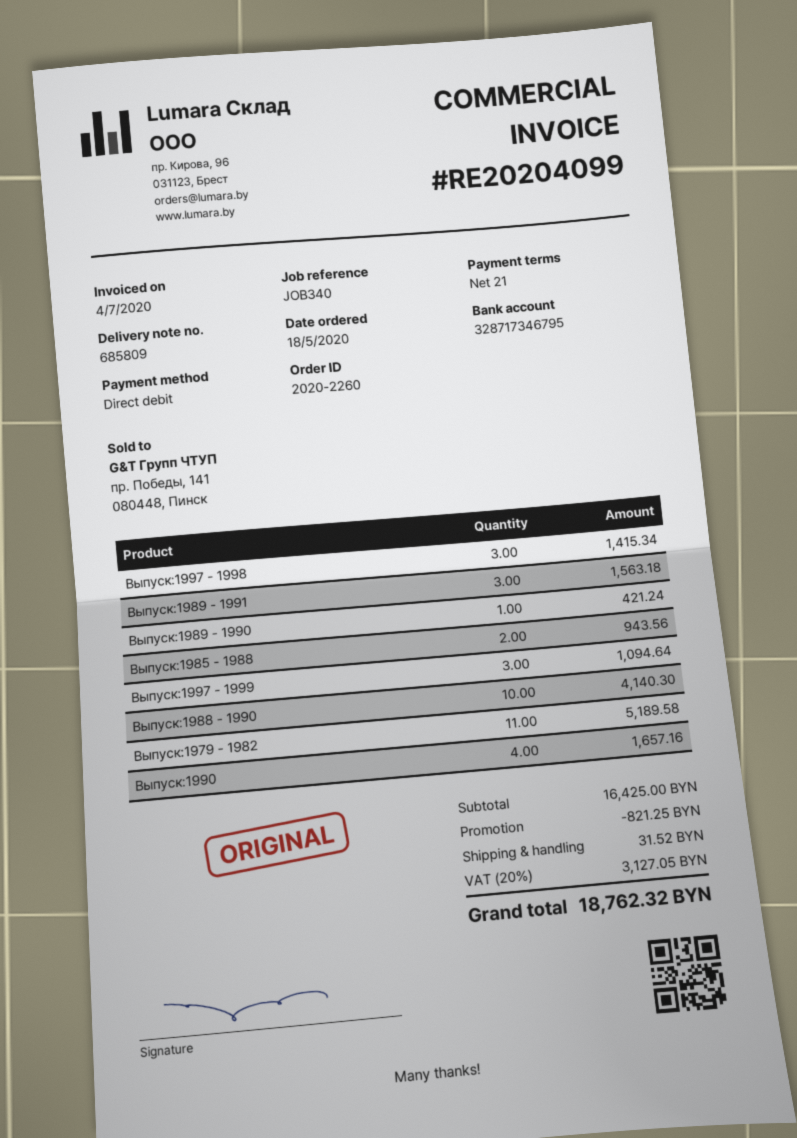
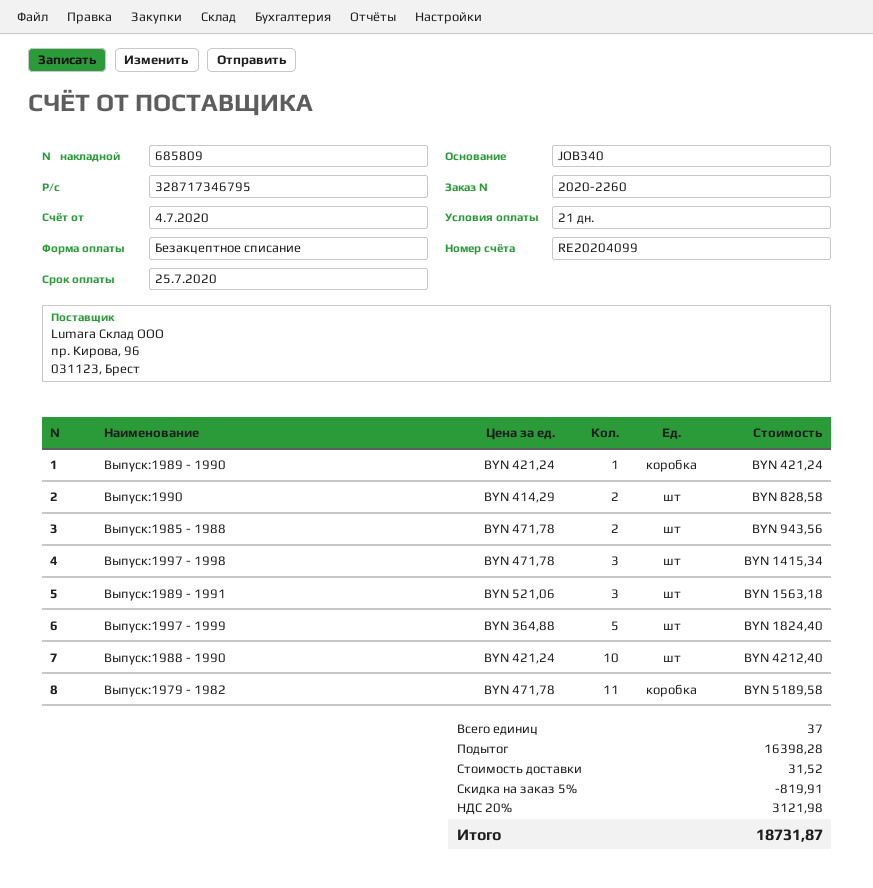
Выпуск:1997 - 1999: 3 for 1094.64 -> 5 for 1824.40
Выпуск:1988 - 1990: 10 for 4140.30 -> 10 for 4212.40
Выпуск:1990: 4 for 1657.16 -> 2 for 828.58
subtotal: 16425.00 -> 16398.28
discount: 821.25 -> 819.91
tax: 20% = 3127.05 -> 20% = 3121.98
total: 18762.32 -> 18731.87

